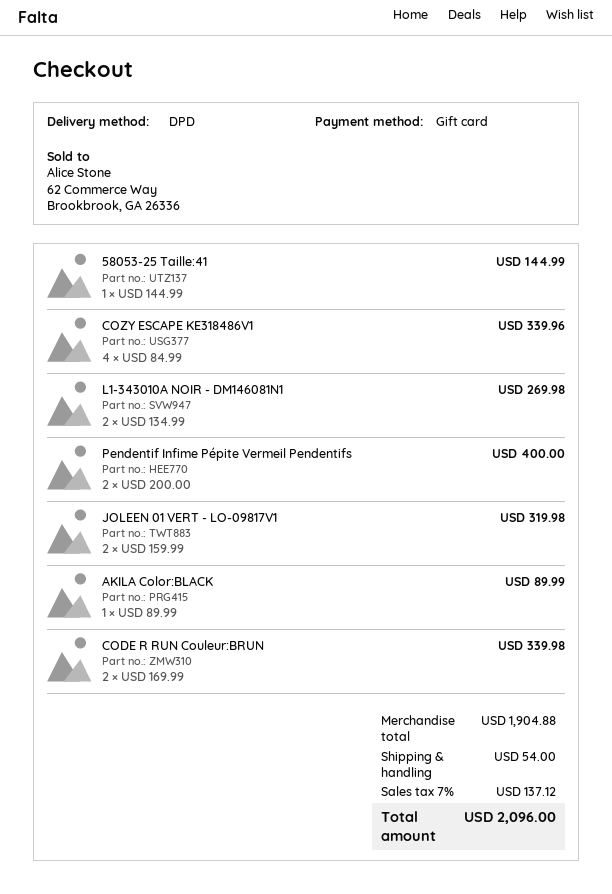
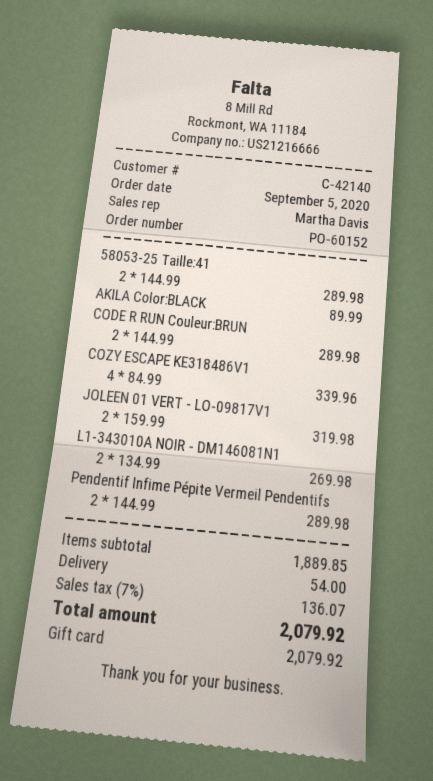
58053-25 Taille:41: 1 x 144.99 = 144.99 -> 2 x 144.99 = 289.98
Pendentif Infime Pépite Vermeil Pendentifs: 2 x 200.00 = 400.00 -> 2 x 144.99 = 289.98
CODE R RUN Couleur:BRUN: 2 x 169.99 = 339.98 -> 2 x 144.99 = 289.98
subtotal: 1904.88 -> 1889.85
tax: 7% = 137.12 -> 7% = 136.07
total: 2096.00 -> 2079.92

